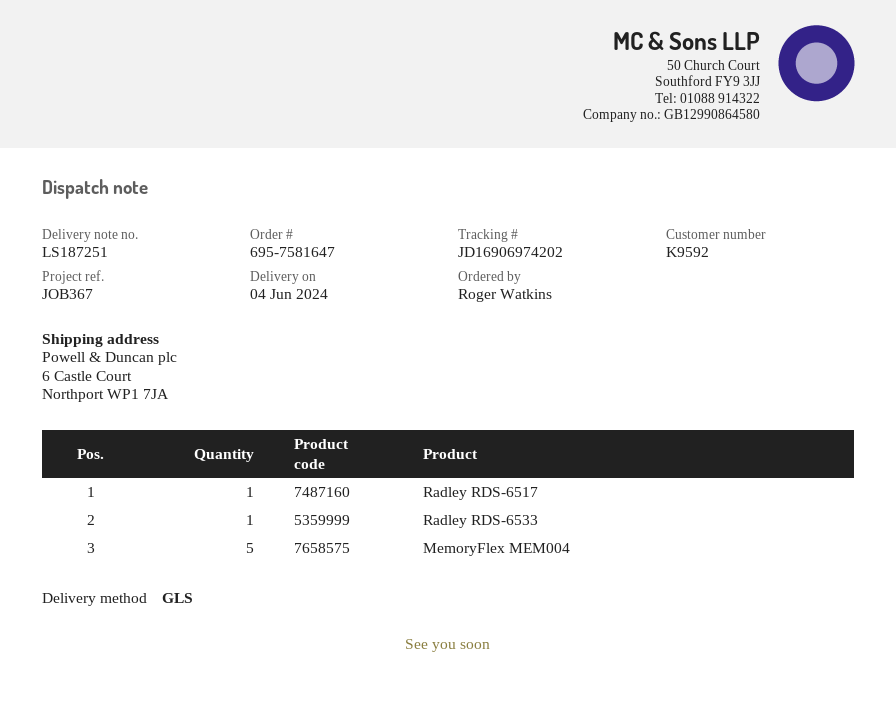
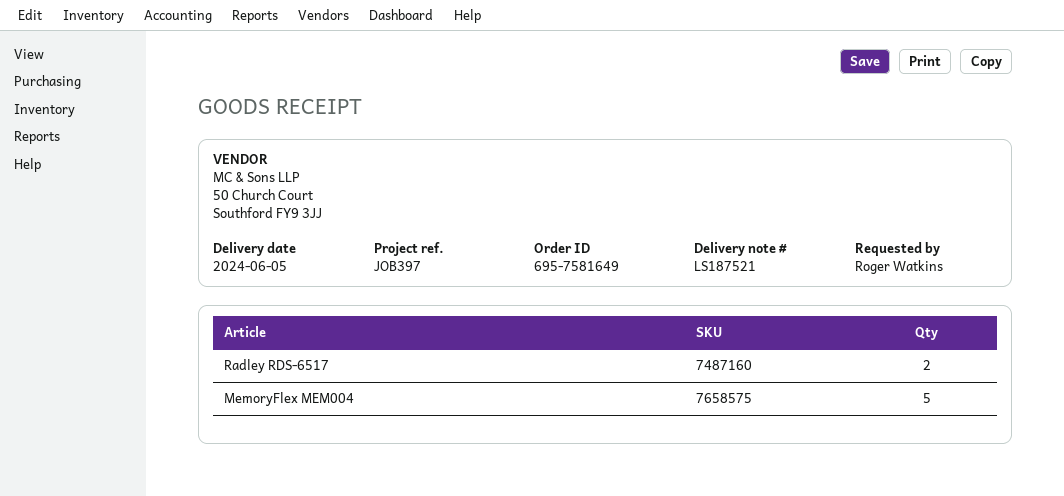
order number: 695-7581647 -> 695-7581649
delivery note number: LS187251 -> LS187521
delivery date: 2024-06-04 -> 2024-06-05
reference: JOB367 -> JOB397
Radley RDS-6517: 1 -> 2
Radley RDS-6533: 1 -> none

